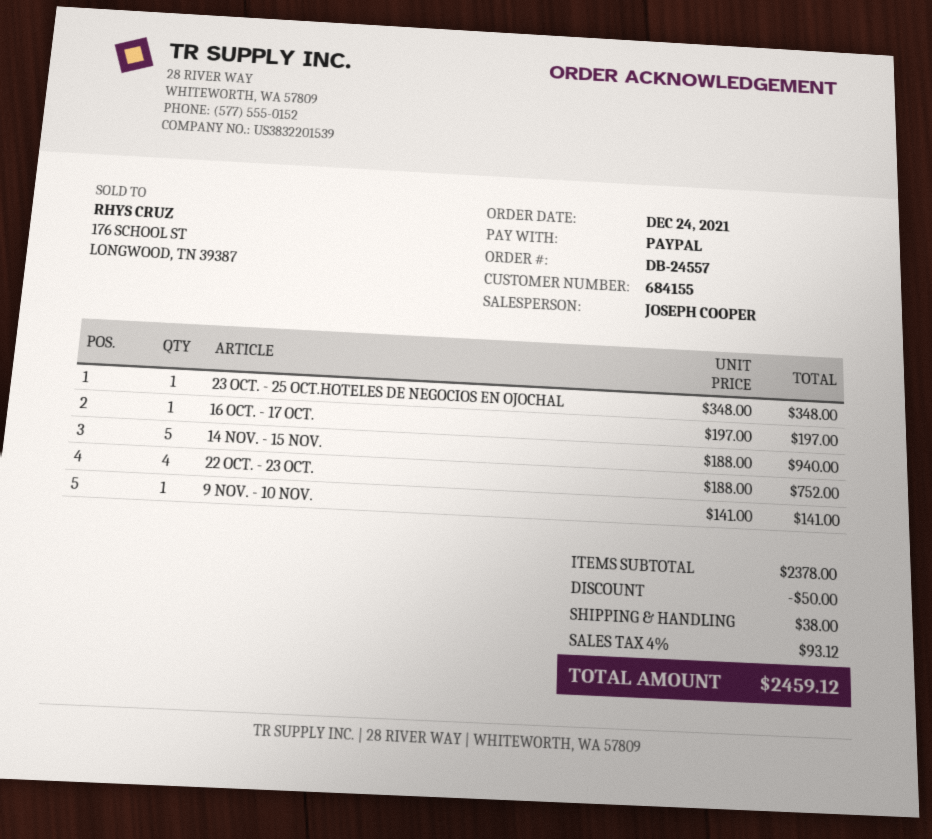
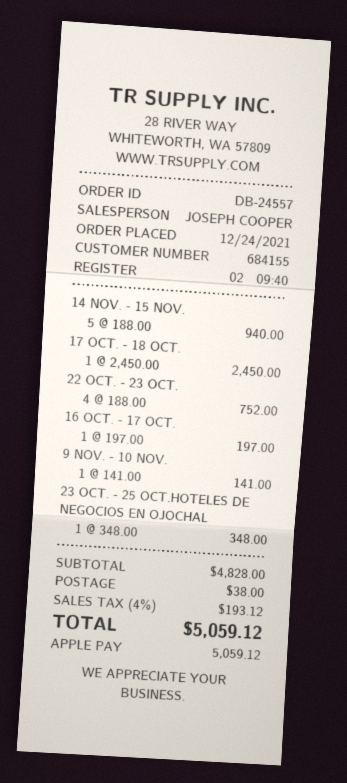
payment method: PayPal -> Apple Pay
17 OCT. - 18 OCT.: none -> 1 x 2450.00 = 2450.00
subtotal: 2378.00 -> 4828.00
discount: 50.00 -> none
tax: 4% = 93.12 -> 4% = 193.12
total: 2459.12 -> 5059.12

